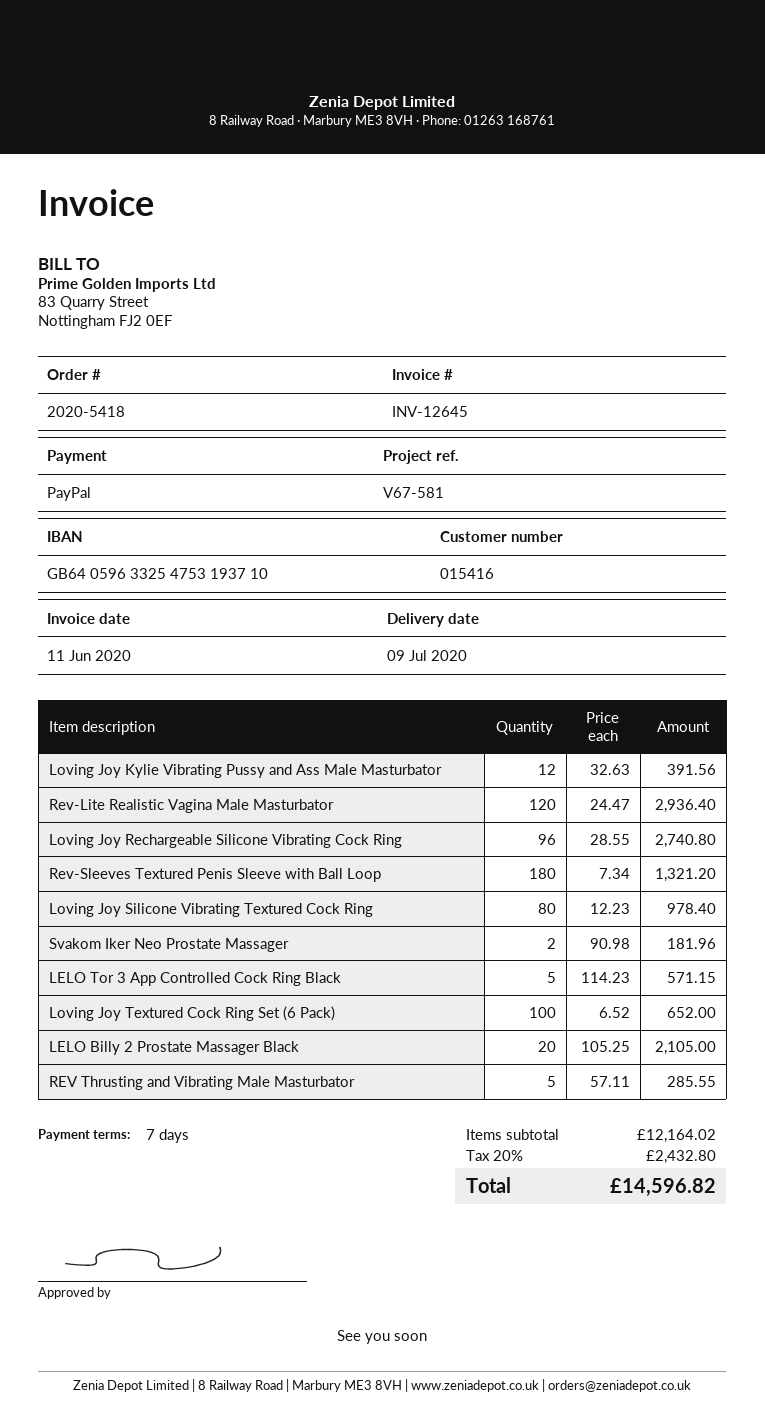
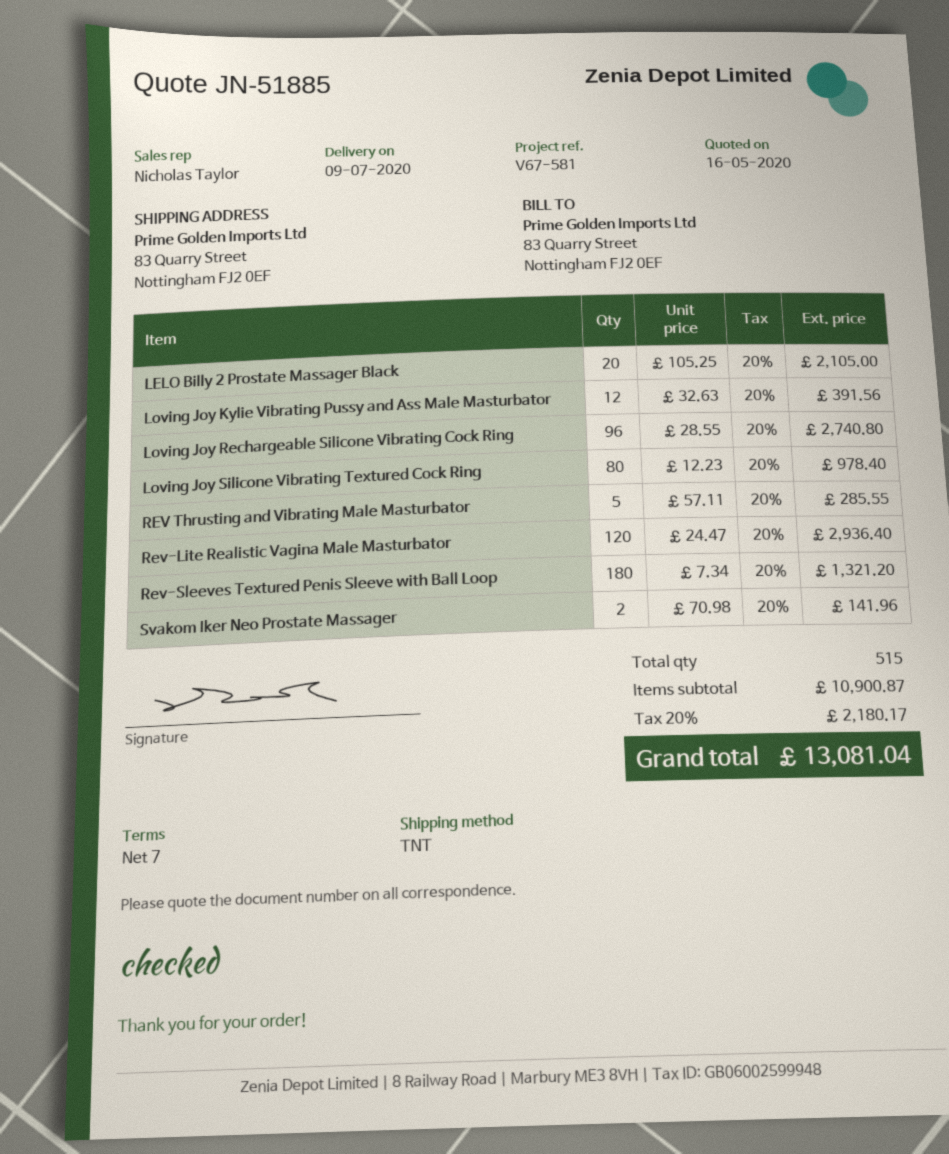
Svakom Iker Neo Prostate Massager: 2 x 90.98 = 181.96 -> 2 x 70.98 = 141.96
LELO Tor 3 App Controlled Cock Ring Black: 5 x 114.23 = 571.15 -> none
Loving Joy Textured Cock Ring Set (6 Pack): 100 x 6.52 = 652.00 -> none
subtotal: 12164.02 -> 10900.87
tax: 20% = 2432.80 -> 20% = 2180.17
total: 14596.82 -> 13081.04

